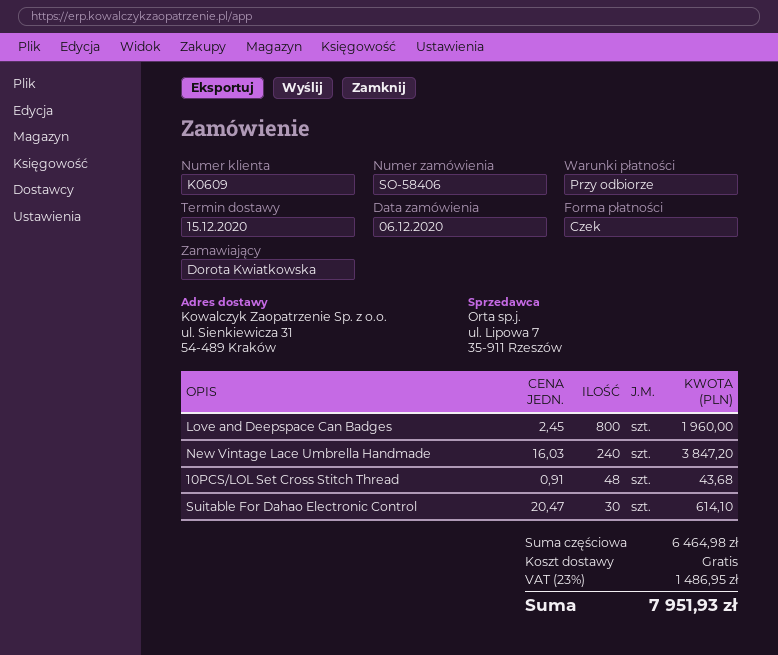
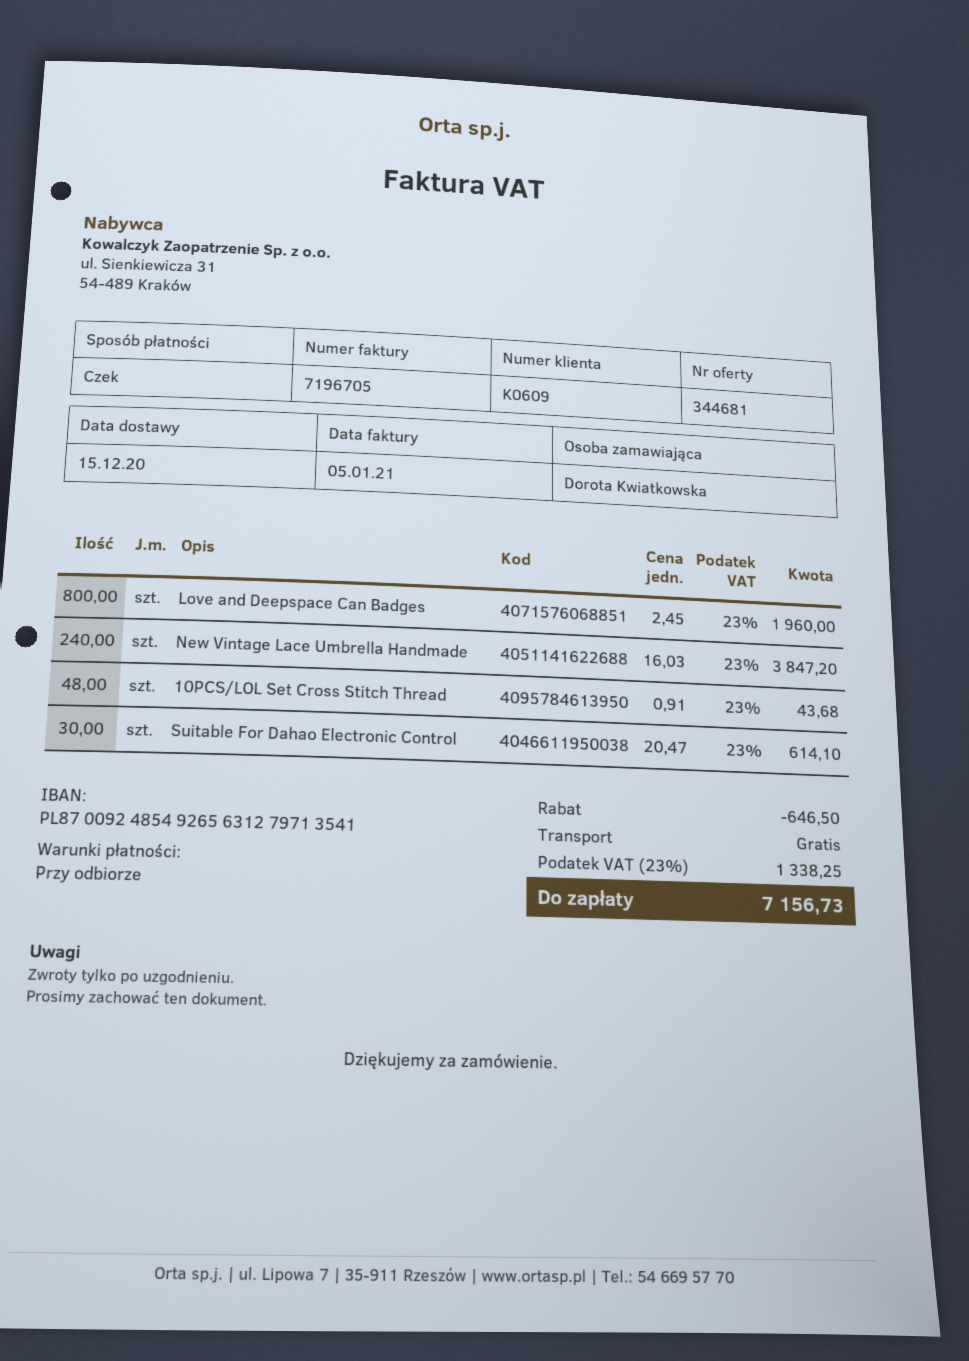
discount: none -> 646.50
tax: 23% = 1486.95 -> 23% = 1338.25
total: 7951.93 -> 7156.73

